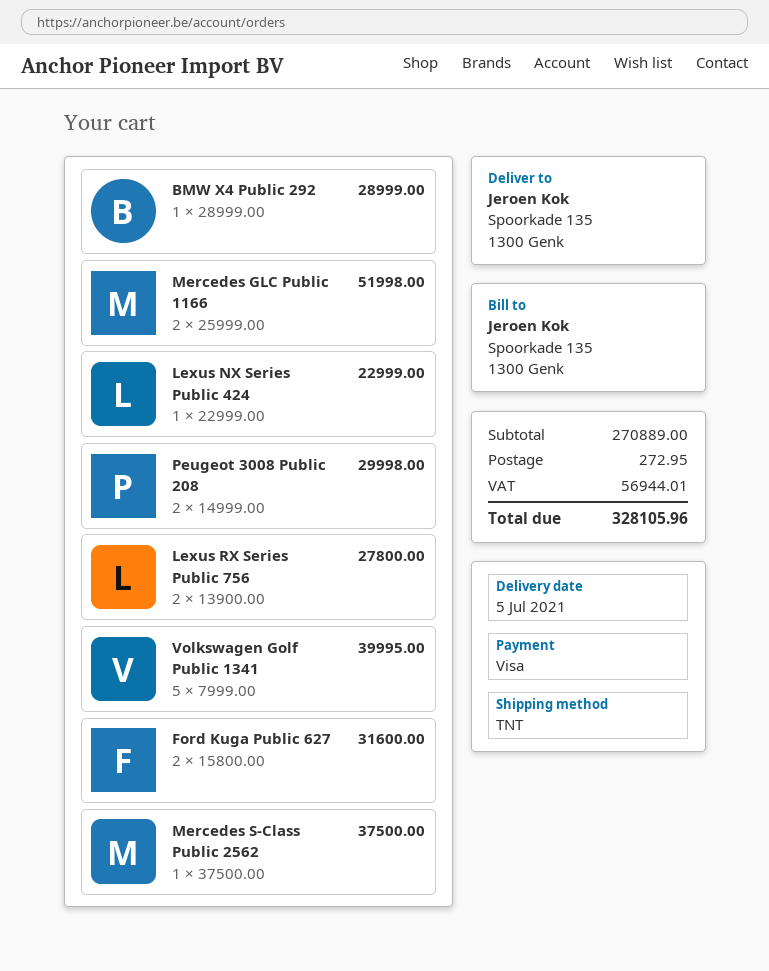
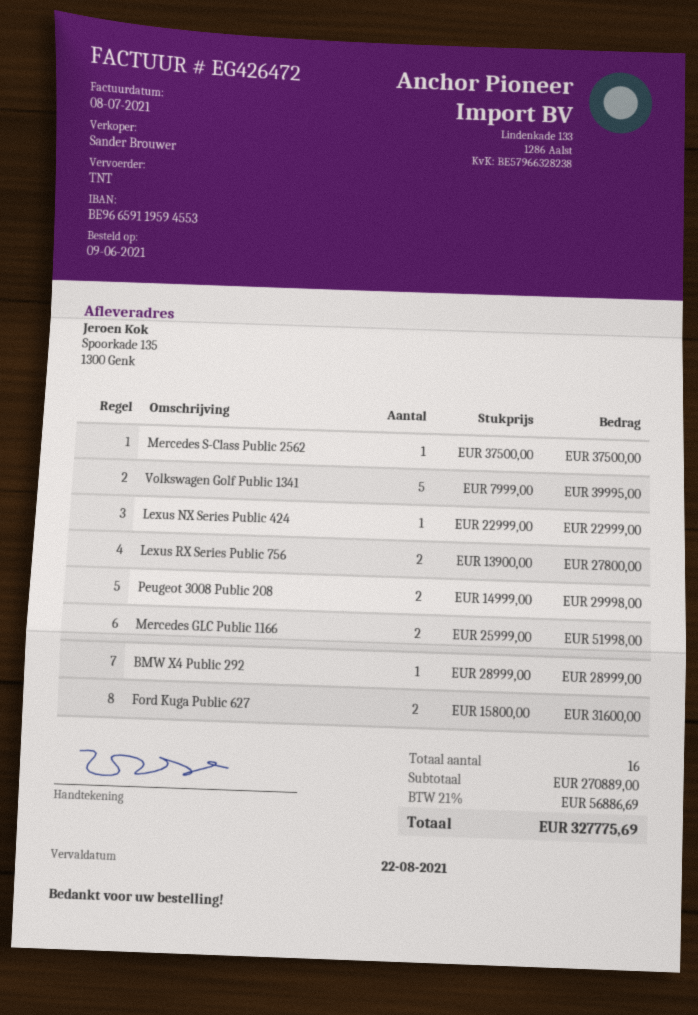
shipping: 272.95 -> none
tax: 56944.01 -> 56886.69
total: 328105.96 -> 327775.69

